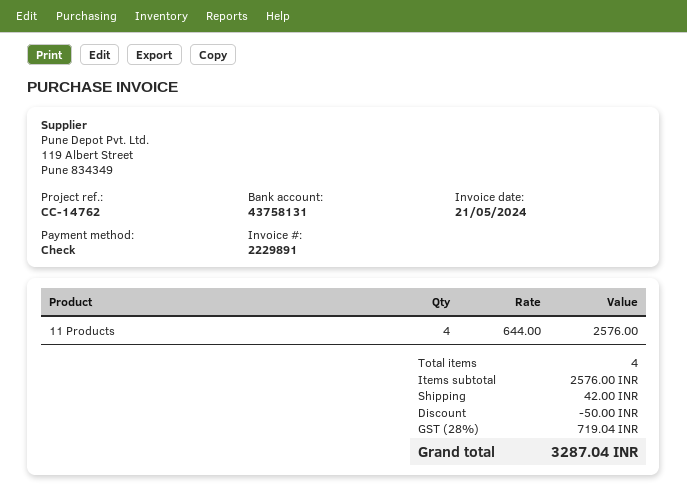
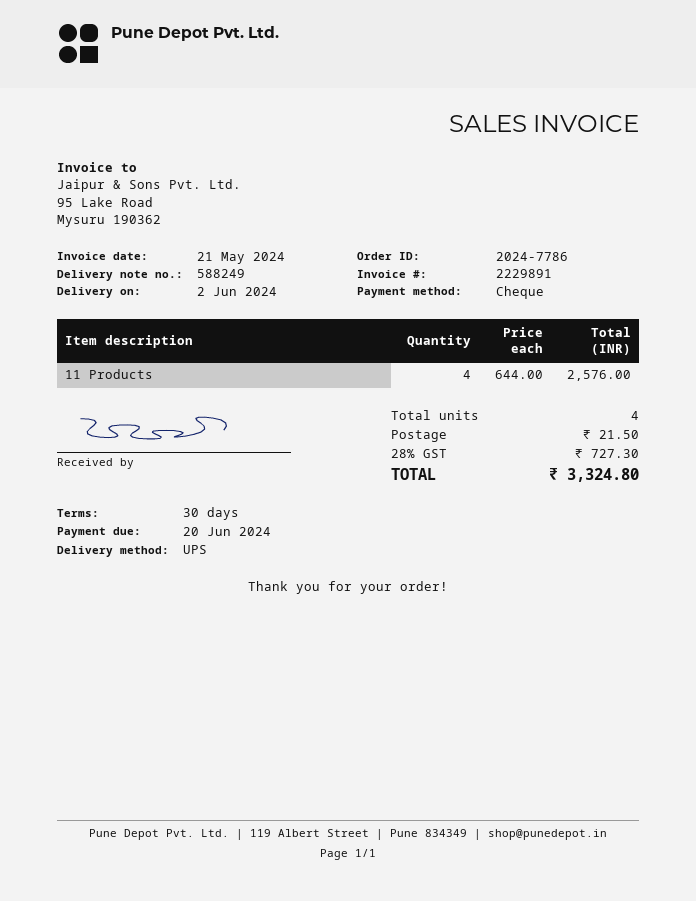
discount: 50.00 -> none
shipping: 42.00 -> 21.50
tax: 28% = 719.04 -> 28% = 727.30
total: 3287.04 -> 3324.80

